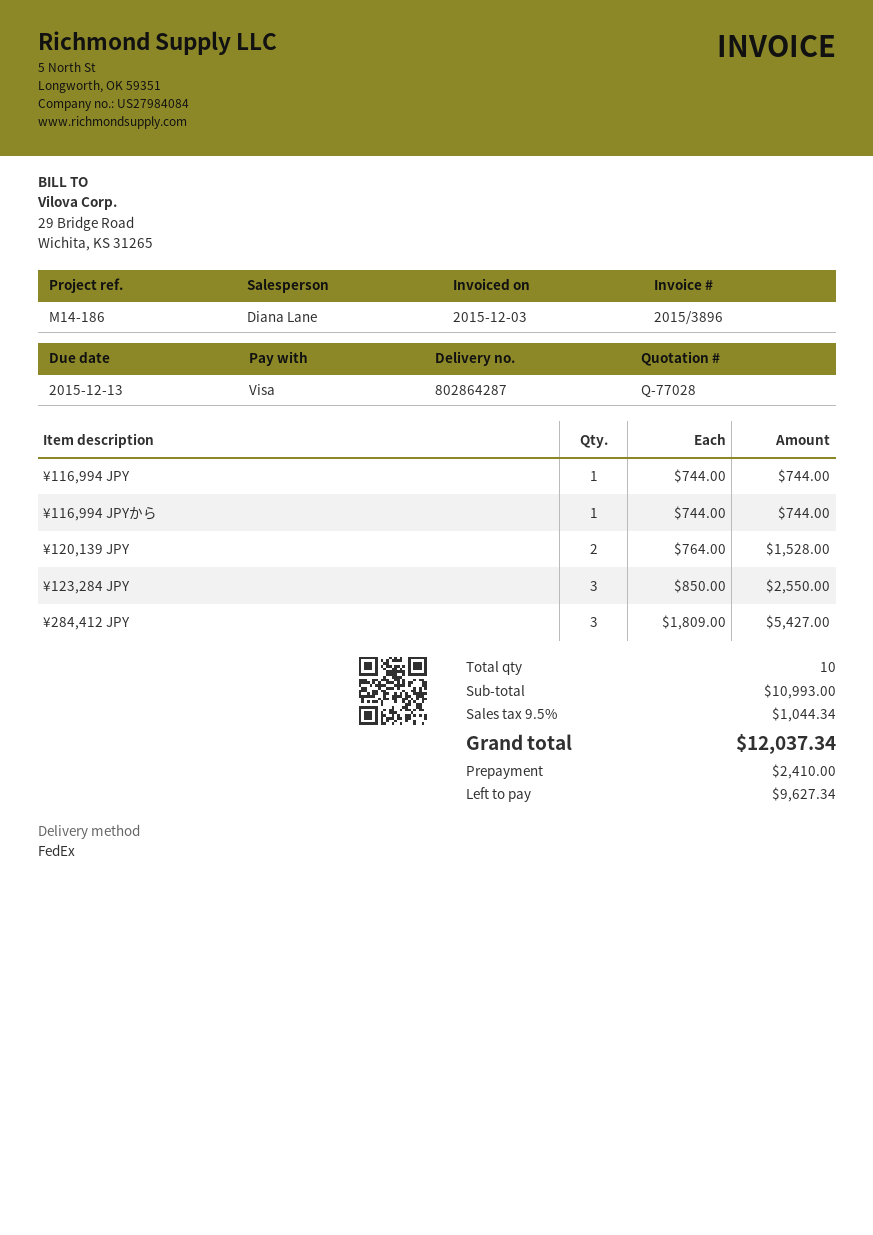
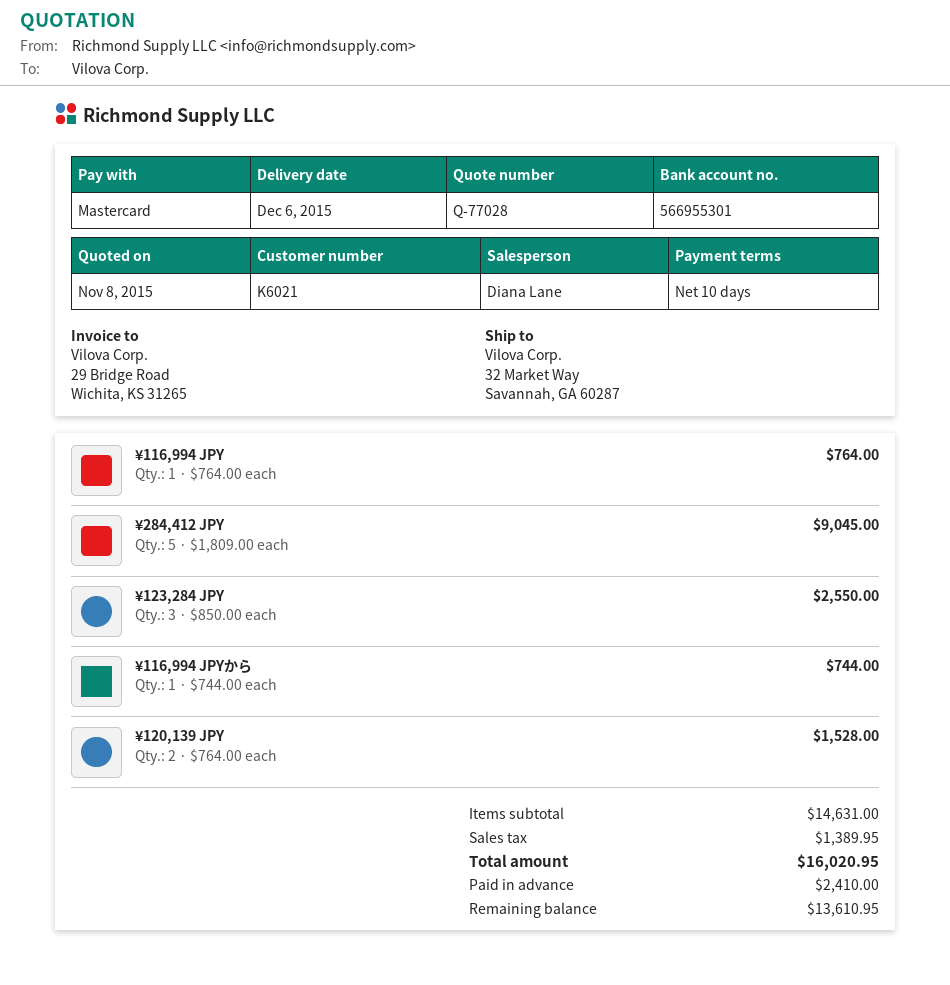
payment method: Visa -> Mastercard
¥116,994 JPY: 1 x 744.00 = 744.00 -> 1 x 764.00 = 764.00
¥284,412 JPY: 3 x 1809.00 = 5427.00 -> 5 x 1809.00 = 9045.00
subtotal: 10993.00 -> 14631.00
tax: 1044.34 -> 1389.95
total: 12037.34 -> 16020.95
balance: 9627.34 -> 13610.95

